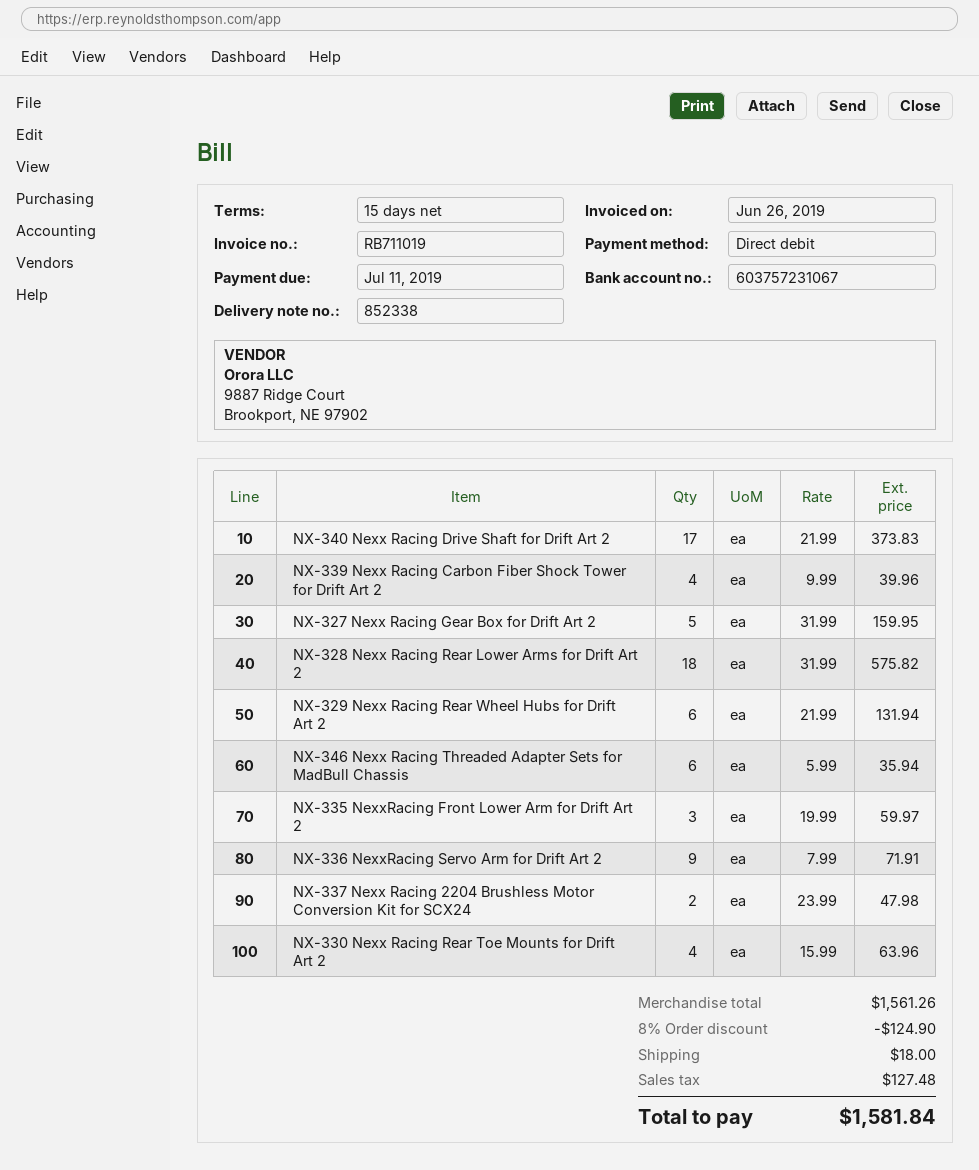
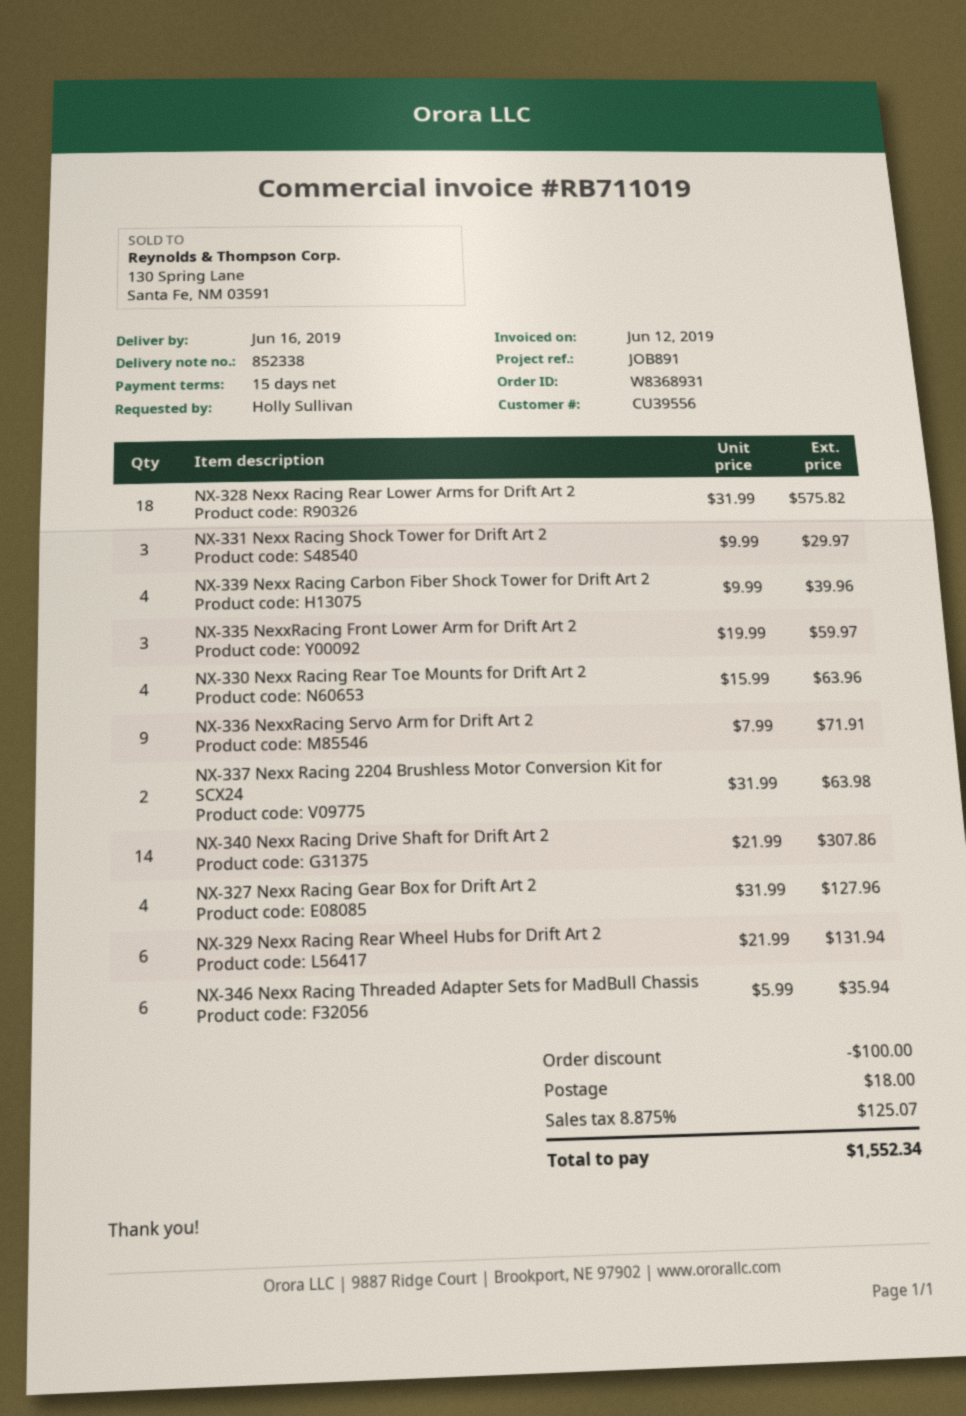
invoice date: 2019-06-26 -> 2019-06-12
NX-340 Nexx Racing Drive Shaft for Drift Art 2: 17 x 21.99 = 373.83 -> 14 x 21.99 = 307.86
NX-327 Nexx Racing Gear Box for Drift Art 2: 5 x 31.99 = 159.95 -> 4 x 31.99 = 127.96
NX-337 Nexx Racing 2204 Brushless Motor Conversion Kit for SCX24: 2 x 23.99 = 47.98 -> 2 x 31.99 = 63.98
NX-331 Nexx Racing Shock Tower for Drift Art 2: none -> 3 x 9.99 = 29.97
discount: 124.90 -> 100.00
tax: 127.48 -> 125.07
total: 1581.84 -> 1552.34

